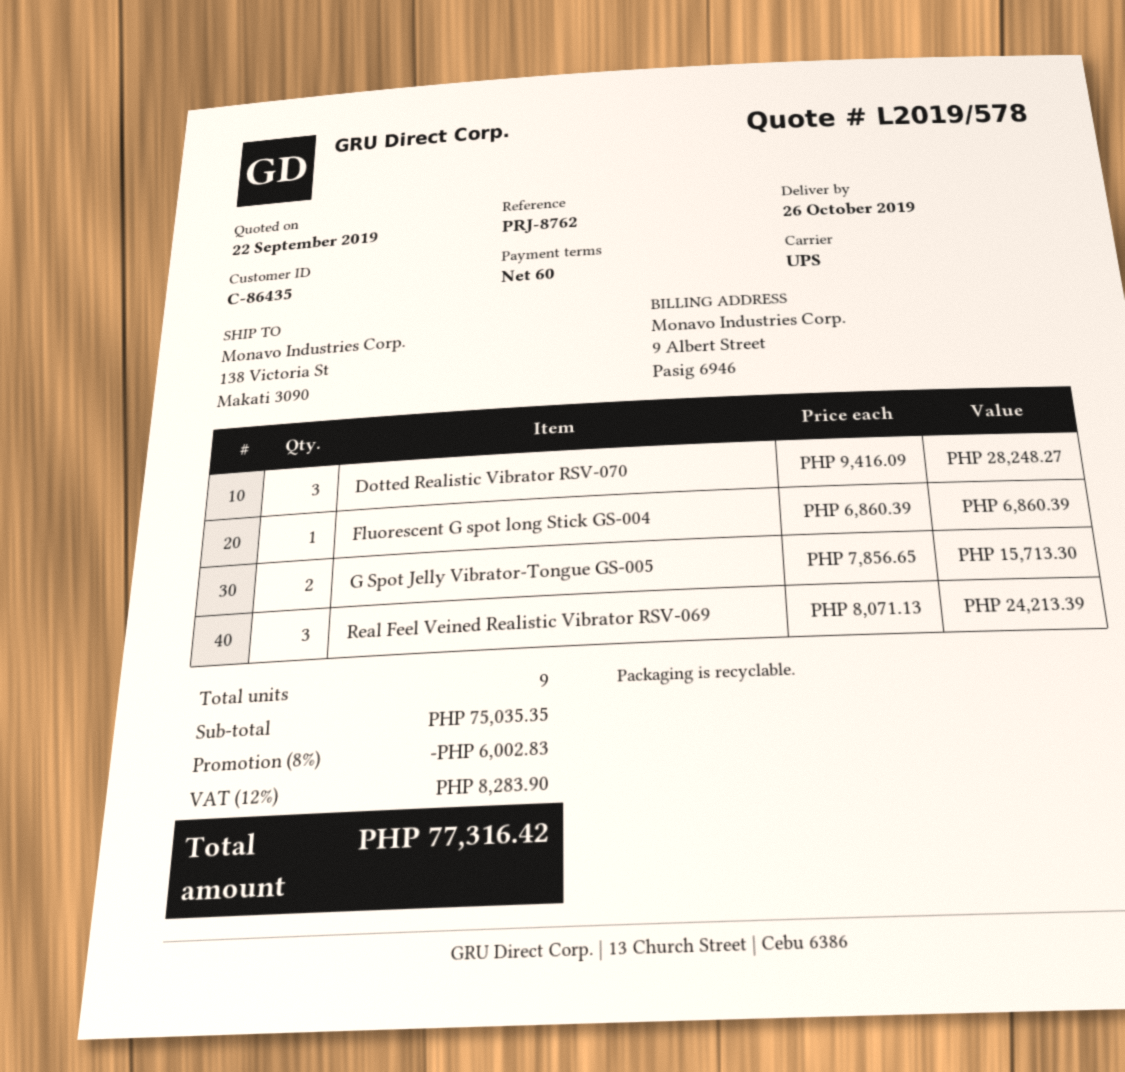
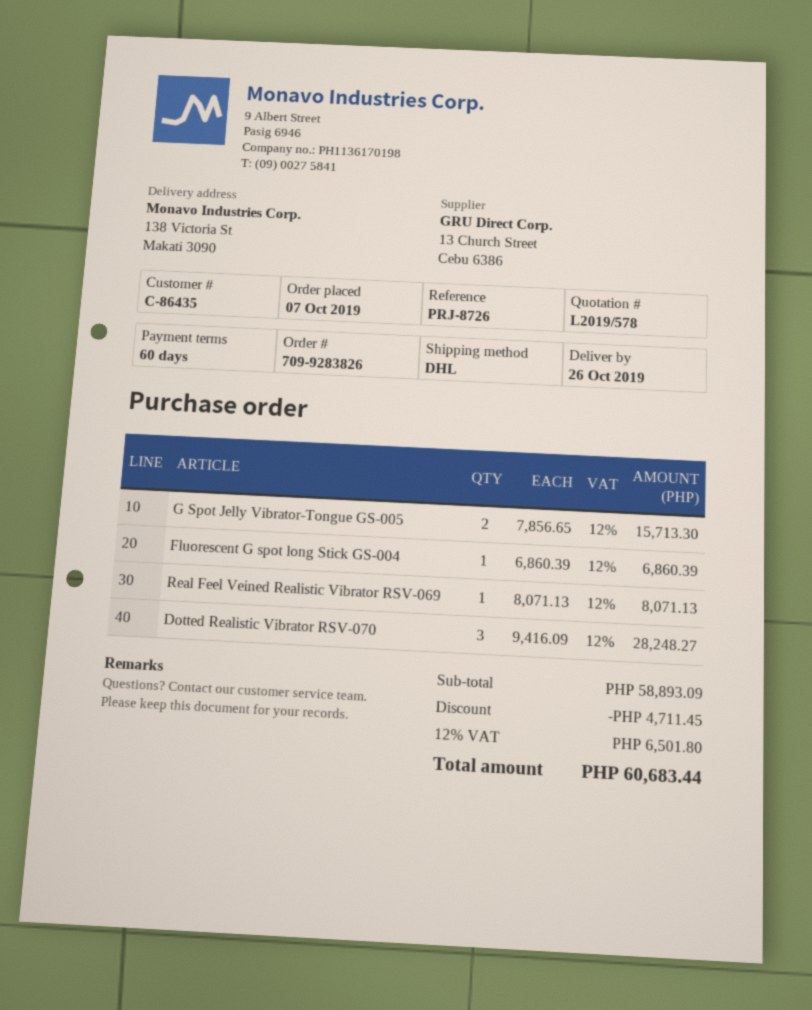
reference: PRJ-8762 -> PRJ-8726
shipping method: UPS -> DHL
Real Feel Veined Realistic Vibrator RSV-069: 3 x 8071.13 = 24213.39 -> 1 x 8071.13 = 8071.13
subtotal: 75035.35 -> 58893.09
discount: 6002.83 -> 4711.45
tax: 12% = 8283.90 -> 12% = 6501.80
total: 77316.42 -> 60683.44

